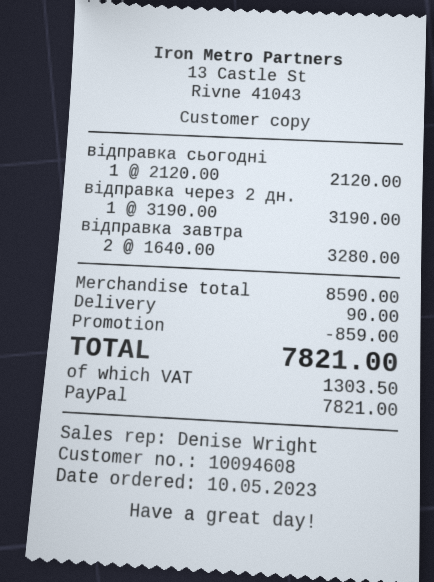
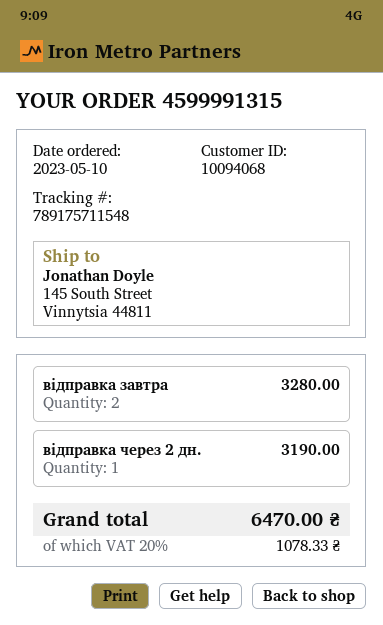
customer number: 10094608 -> 10094068
відправка сьогодні: 1 for 2120.00 -> none
discount: 859.00 -> none
shipping: 90.00 -> none
tax: 1303.50 -> 1078.33
total: 7821.00 -> 6470.00

